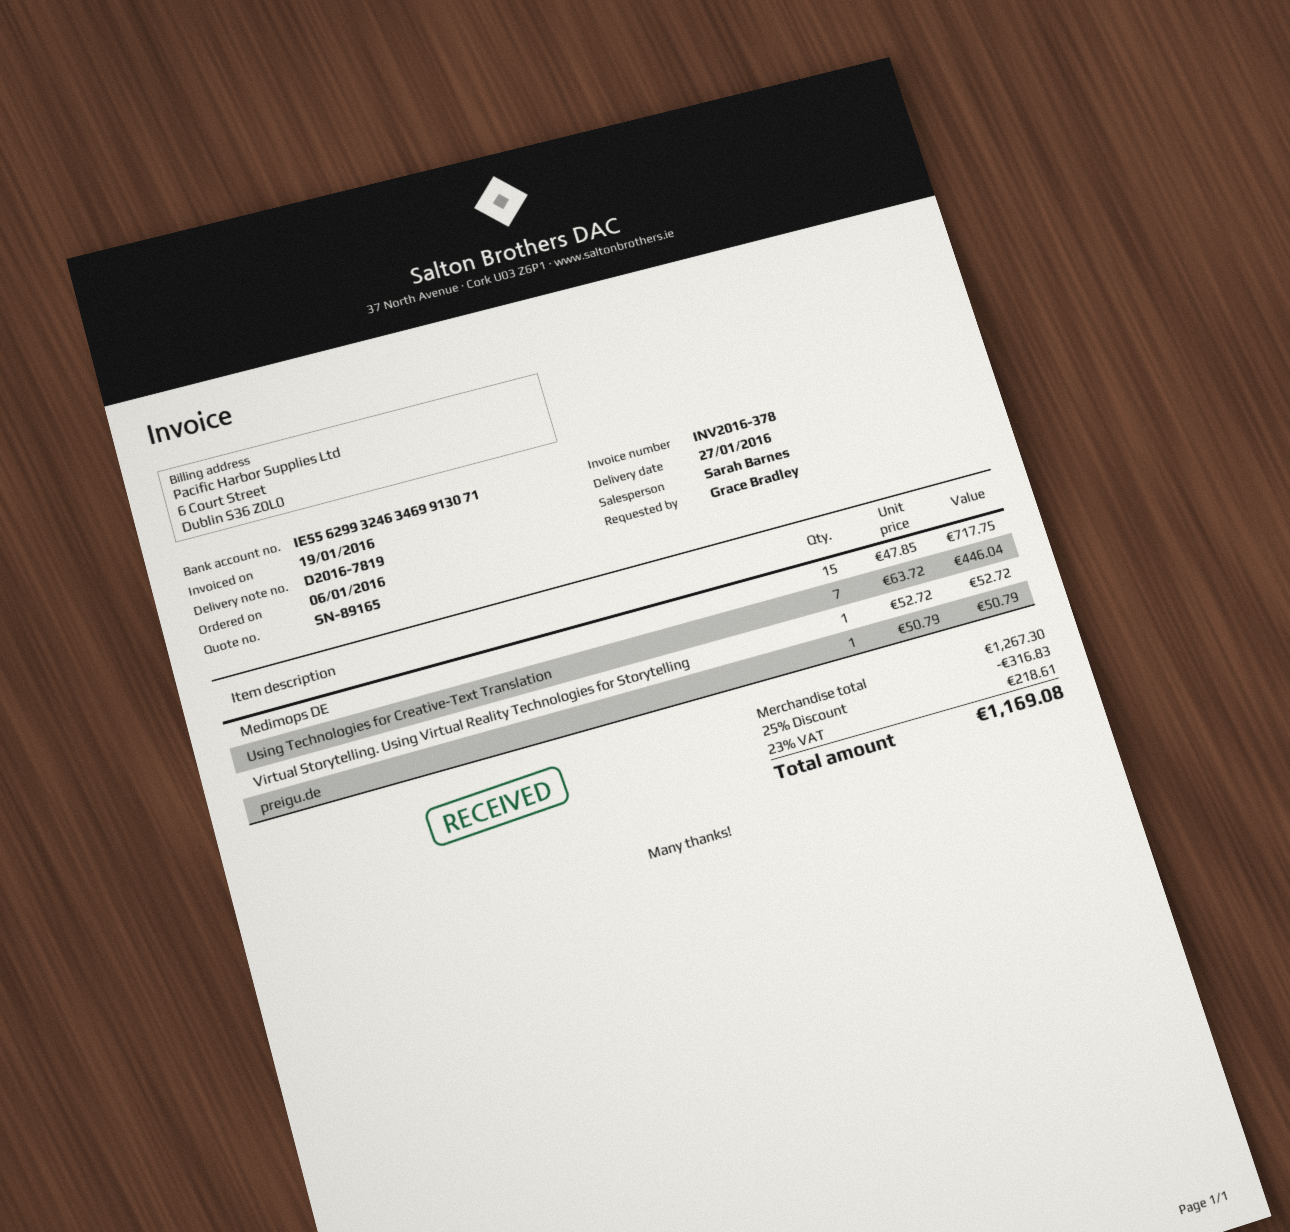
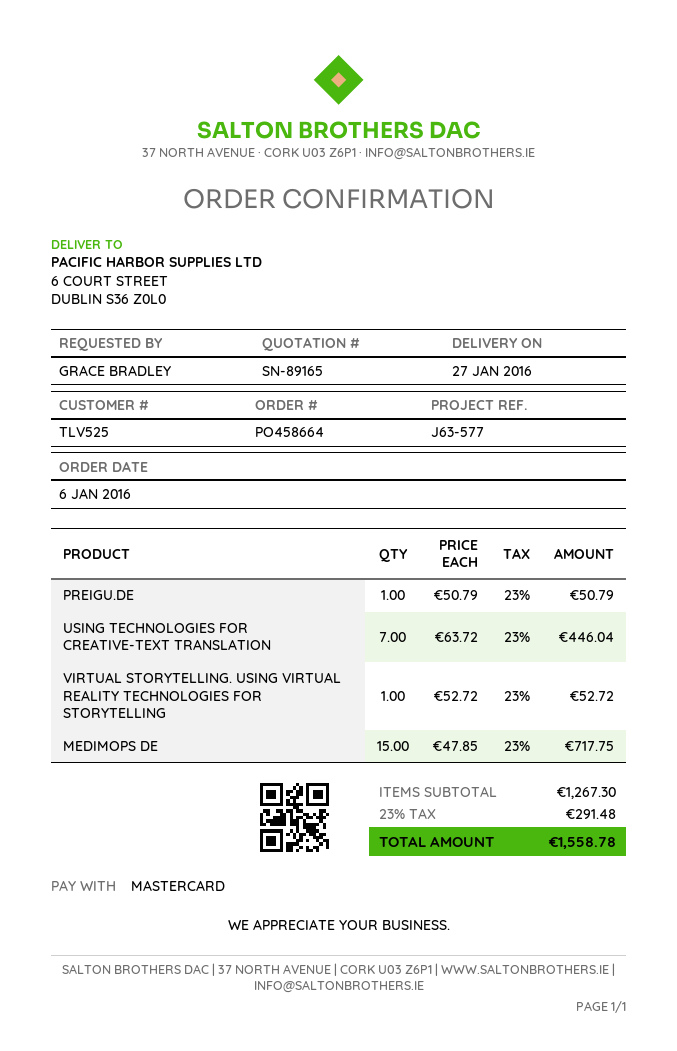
discount: 25% = 316.83 -> none
tax: 23% = 218.61 -> 23% = 291.48
total: 1169.08 -> 1558.78

